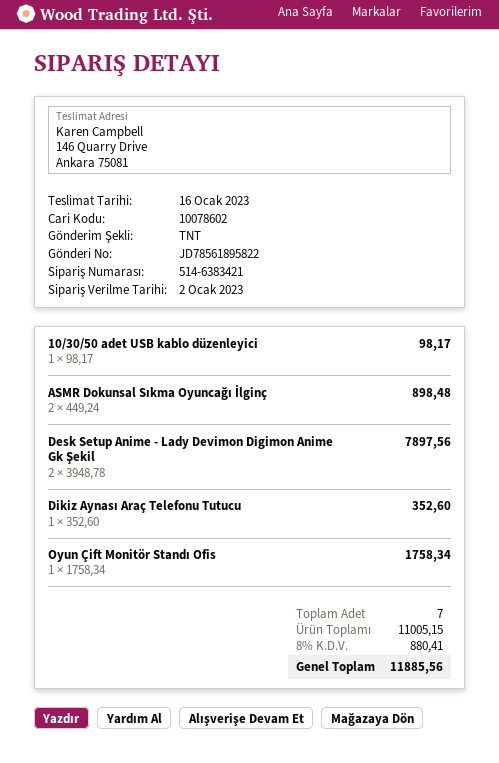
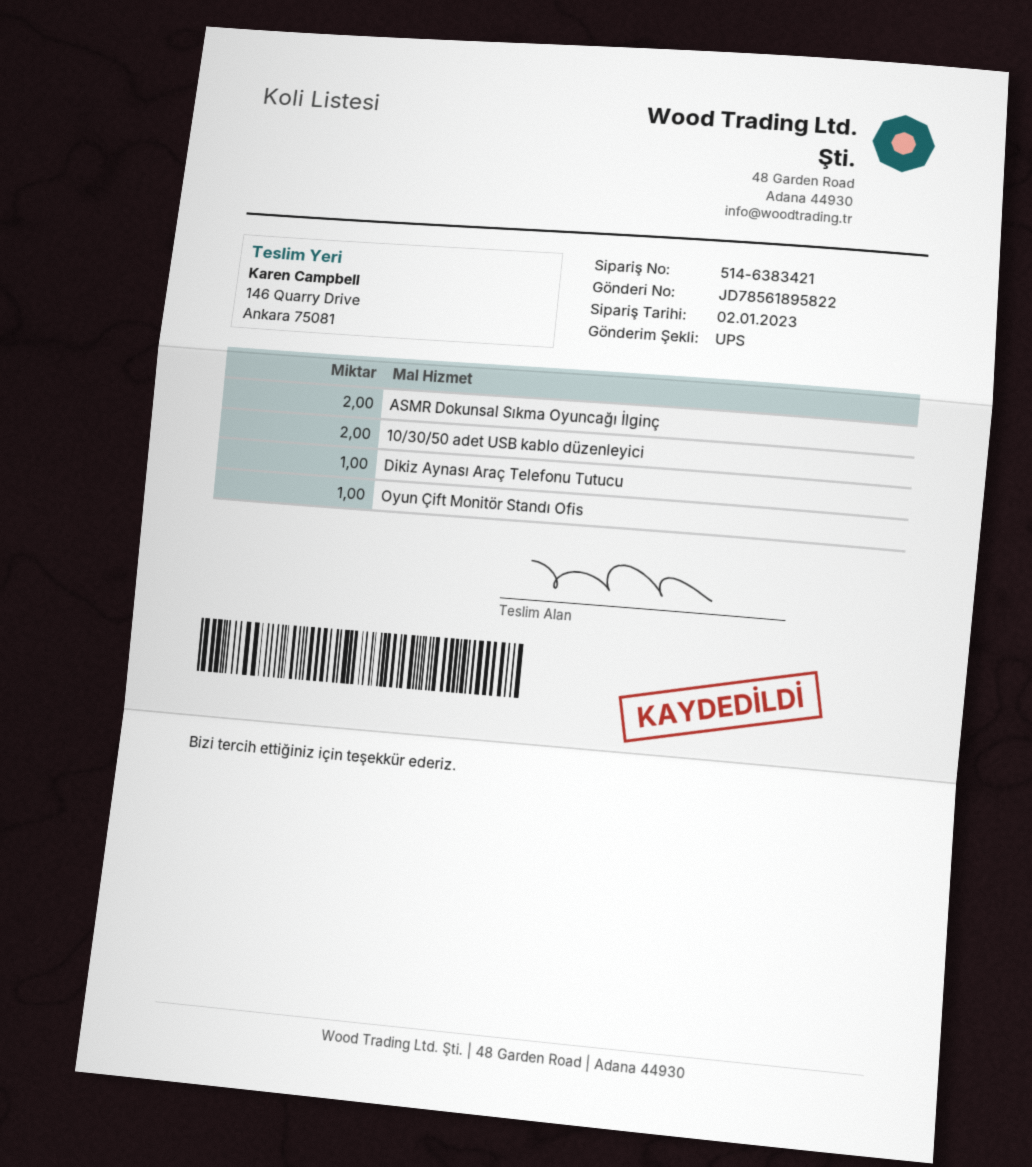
shipping method: TNT -> UPS
10/30/50 adet USB kablo düzenleyici: 1 -> 2
Desk Setup Anime - Lady Devimon Digimon Anime Gk Şekil: 2 -> none

